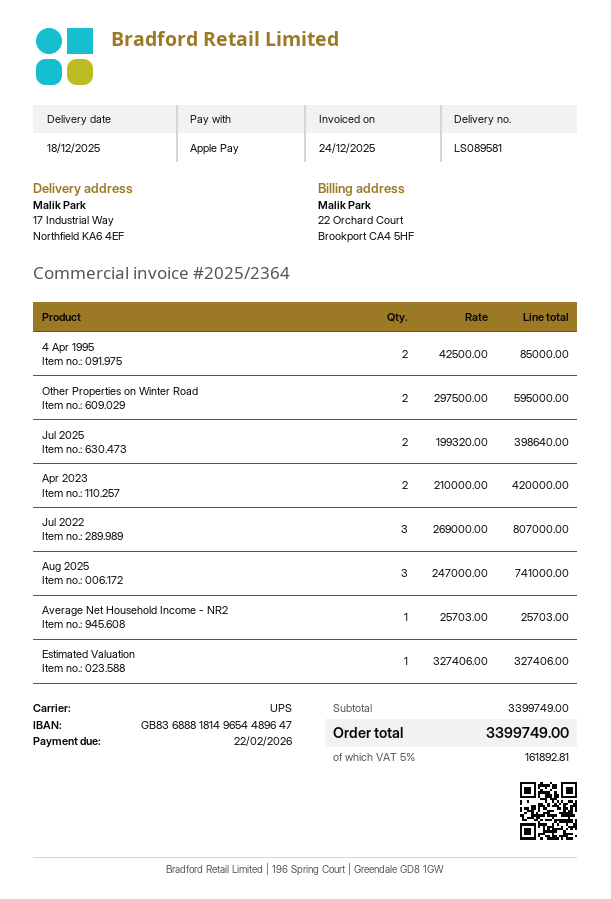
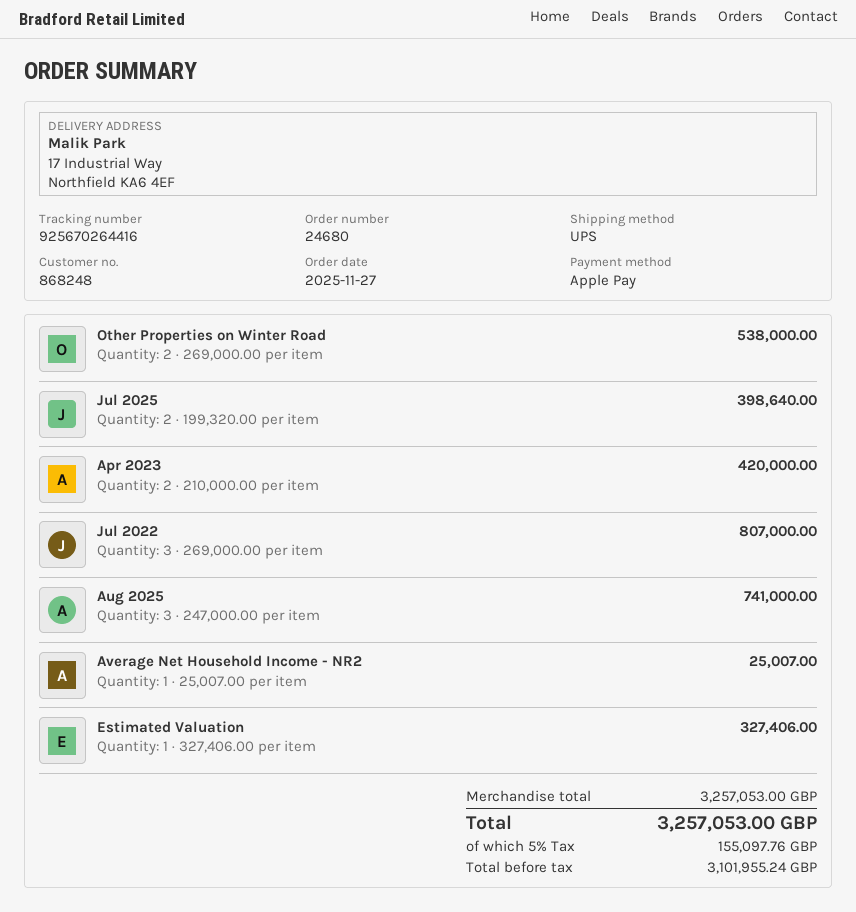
4 Apr 1995: 2 x 42500.00 = 85000.00 -> none
Other Properties on Winter Road: 2 x 297500.00 = 595000.00 -> 2 x 269000.00 = 538000.00
Average Net Household Income - NR2: 1 x 25703.00 = 25703.00 -> 1 x 25007.00 = 25007.00
subtotal: 3399749.00 -> 3257053.00
tax: 5% = 161892.81 -> 5% = 155097.76
total: 3399749.00 -> 3257053.00

